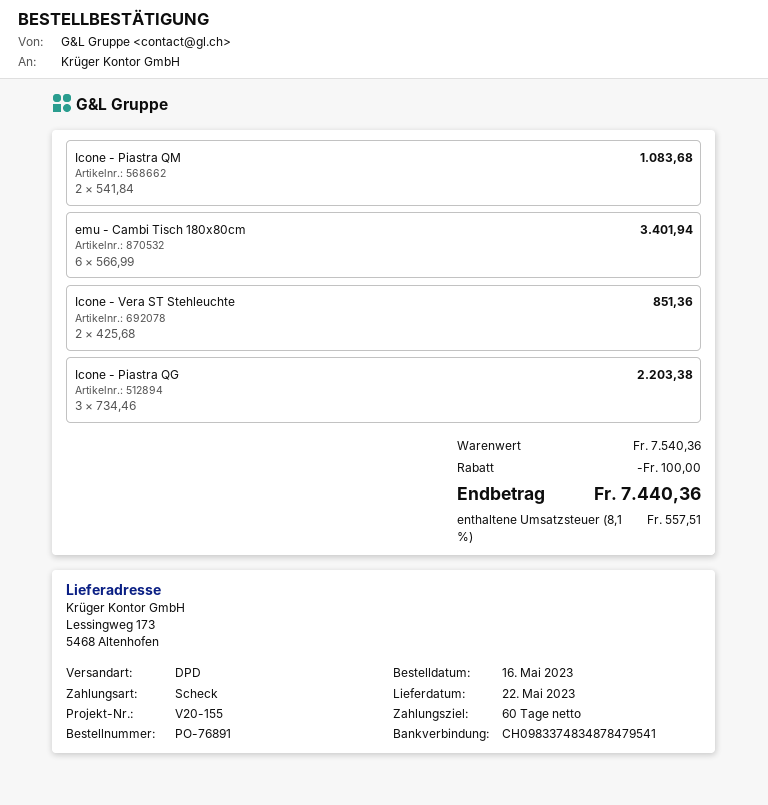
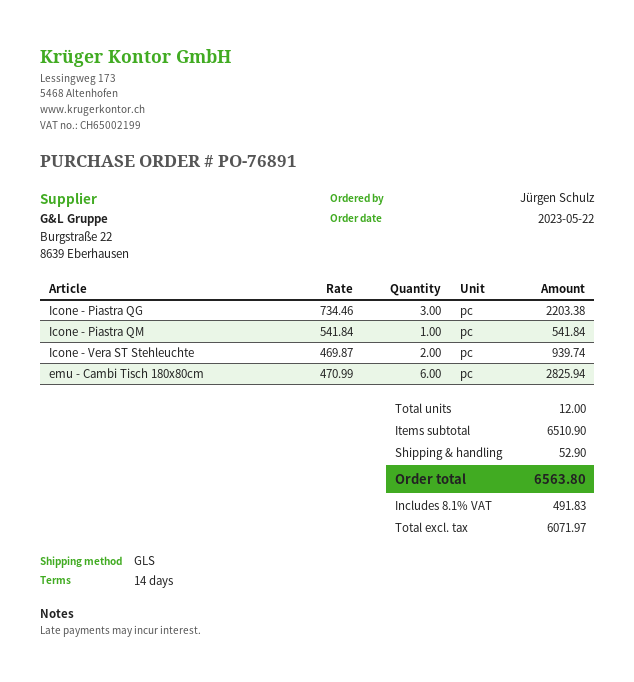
order date: 2023-05-16 -> 2023-05-22
payment terms: 60 days -> 14 days
shipping method: DPD -> GLS
Icone - Piastra QM: 2 x 541.84 = 1083.68 -> 1 x 541.84 = 541.84
emu - Cambi Tisch 180x80cm: 6 x 566.99 = 3401.94 -> 6 x 470.99 = 2825.94
Icone - Vera ST Stehleuchte: 2 x 425.68 = 851.36 -> 2 x 469.87 = 939.74
subtotal: 7540.36 -> 6510.90
discount: 100.00 -> none
shipping: none -> 52.90
tax: 8.1% = 557.51 -> 8.1% = 491.83
total: 7440.36 -> 6563.80

